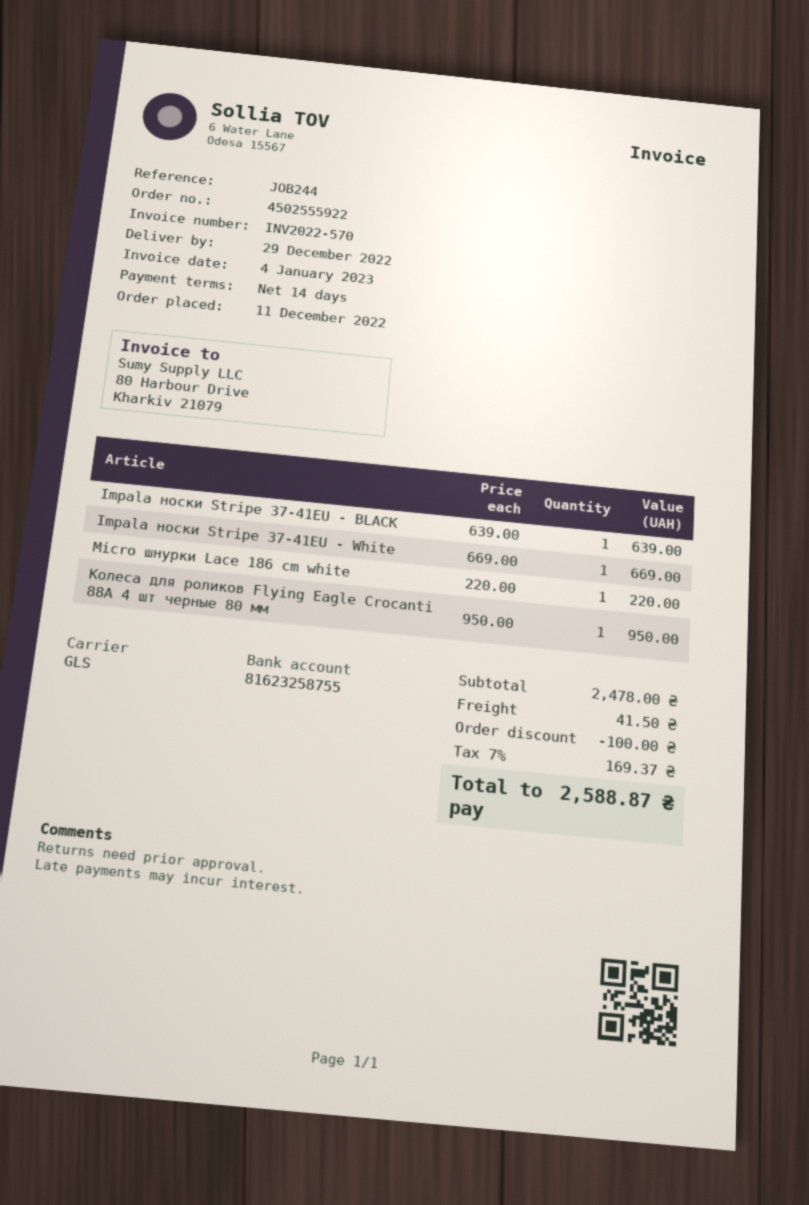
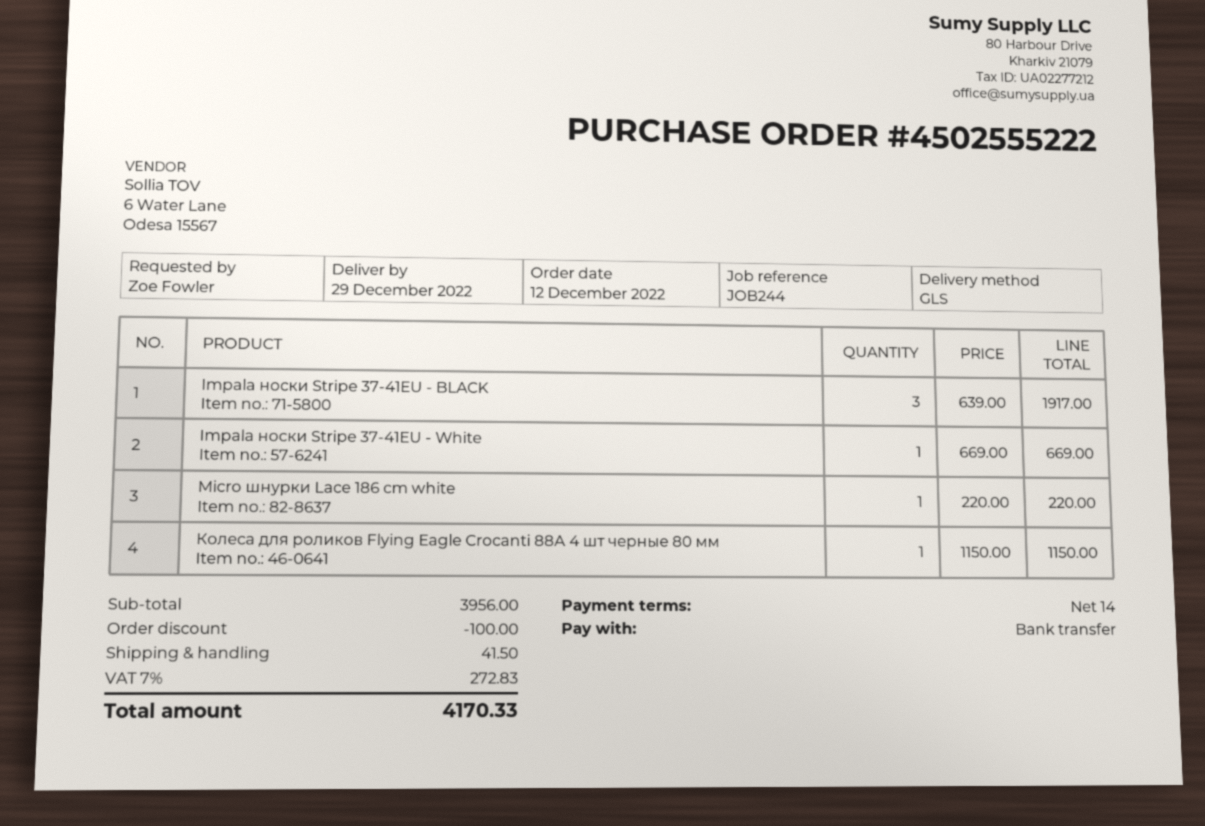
order number: 4502555922 -> 4502555222
order date: 2022-12-11 -> 2022-12-12
Impala носки Stripe 37-41EU - BLACK: 1 x 639.00 = 639.00 -> 3 x 639.00 = 1917.00
Колеса для роликов Flying Eagle Crocanti 88А 4 шт черные 80 мм: 1 x 950.00 = 950.00 -> 1 x 1150.00 = 1150.00
subtotal: 2478.00 -> 3956.00
tax: 7% = 169.37 -> 7% = 272.83
total: 2588.87 -> 4170.33

